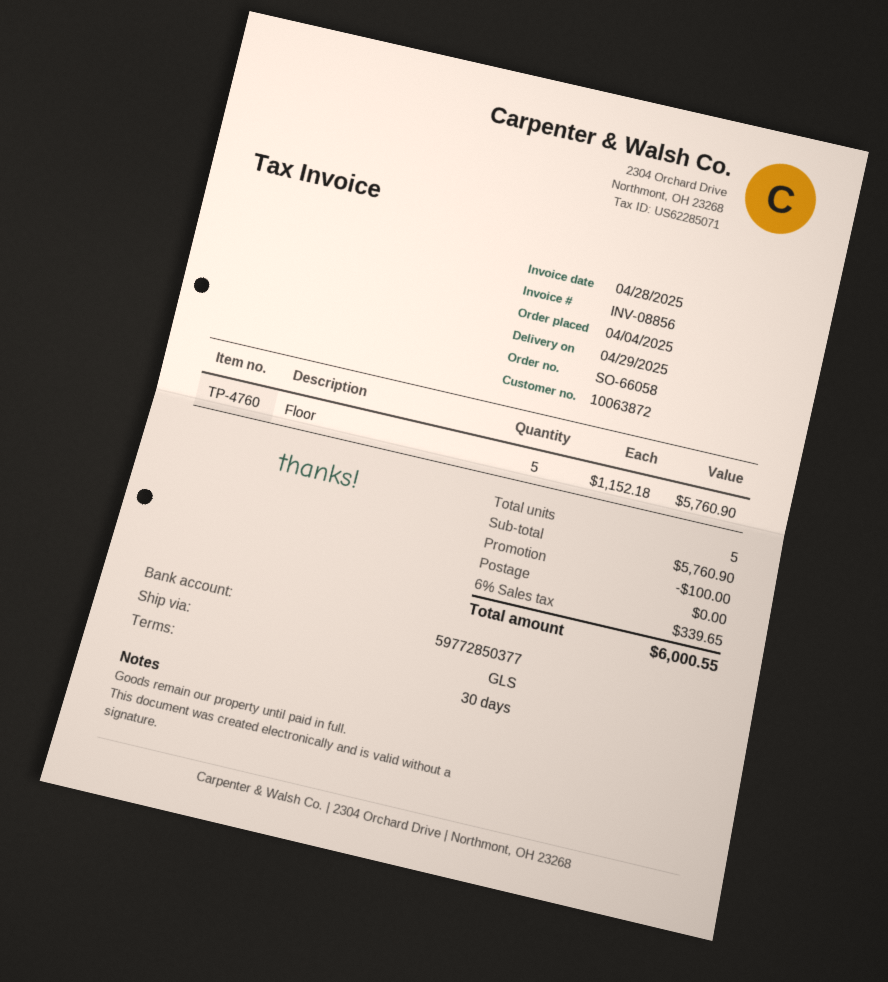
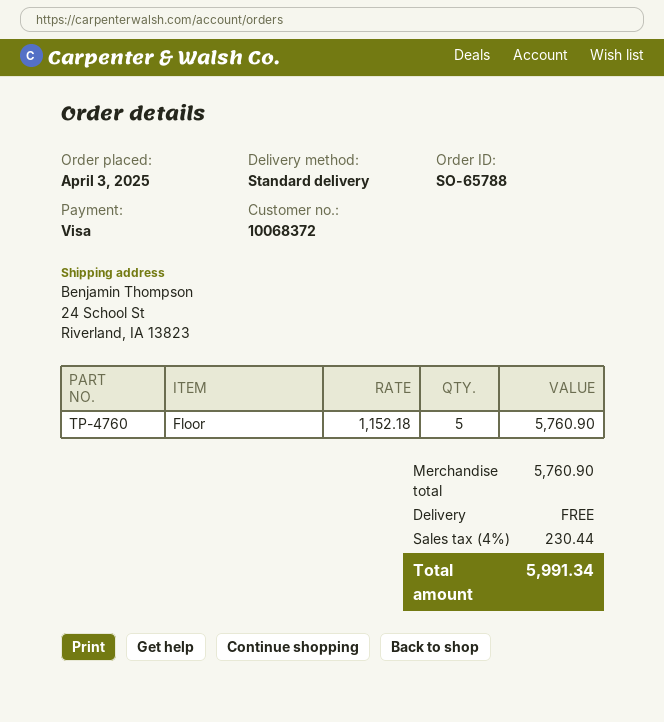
order number: SO-66058 -> SO-65788
order date: 2025-04-04 -> 2025-04-03
customer number: 10063872 -> 10068372
shipping method: GLS -> standard
discount: 100.00 -> none
tax: 6% = 339.65 -> 4% = 230.44
total: 6000.55 -> 5991.34

